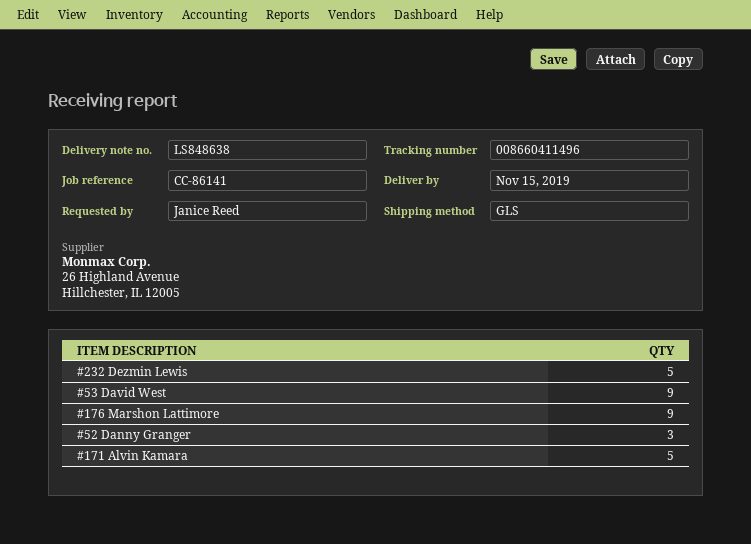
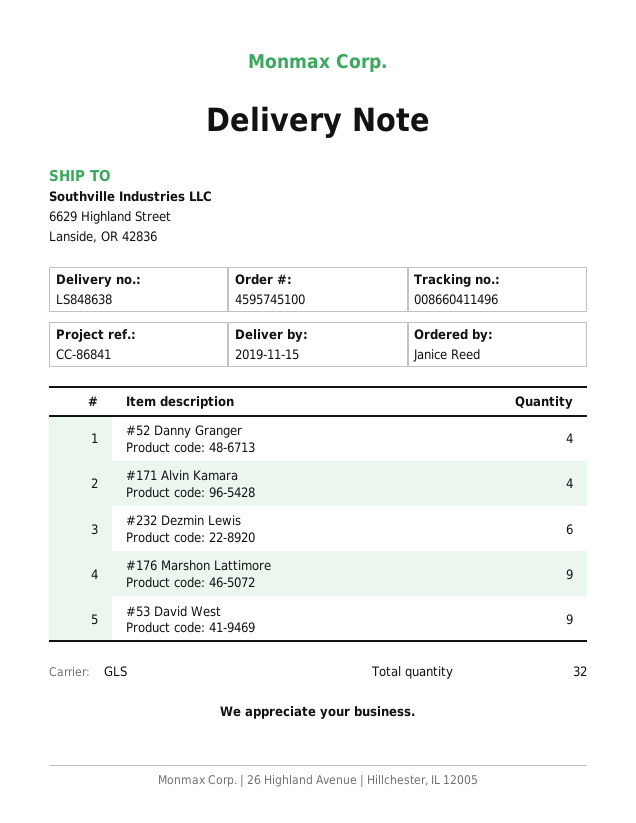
reference: CC-86141 -> CC-86841
#232 Dezmin Lewis: 5 -> 6
#52 Danny Granger: 3 -> 4
#171 Alvin Kamara: 5 -> 4

